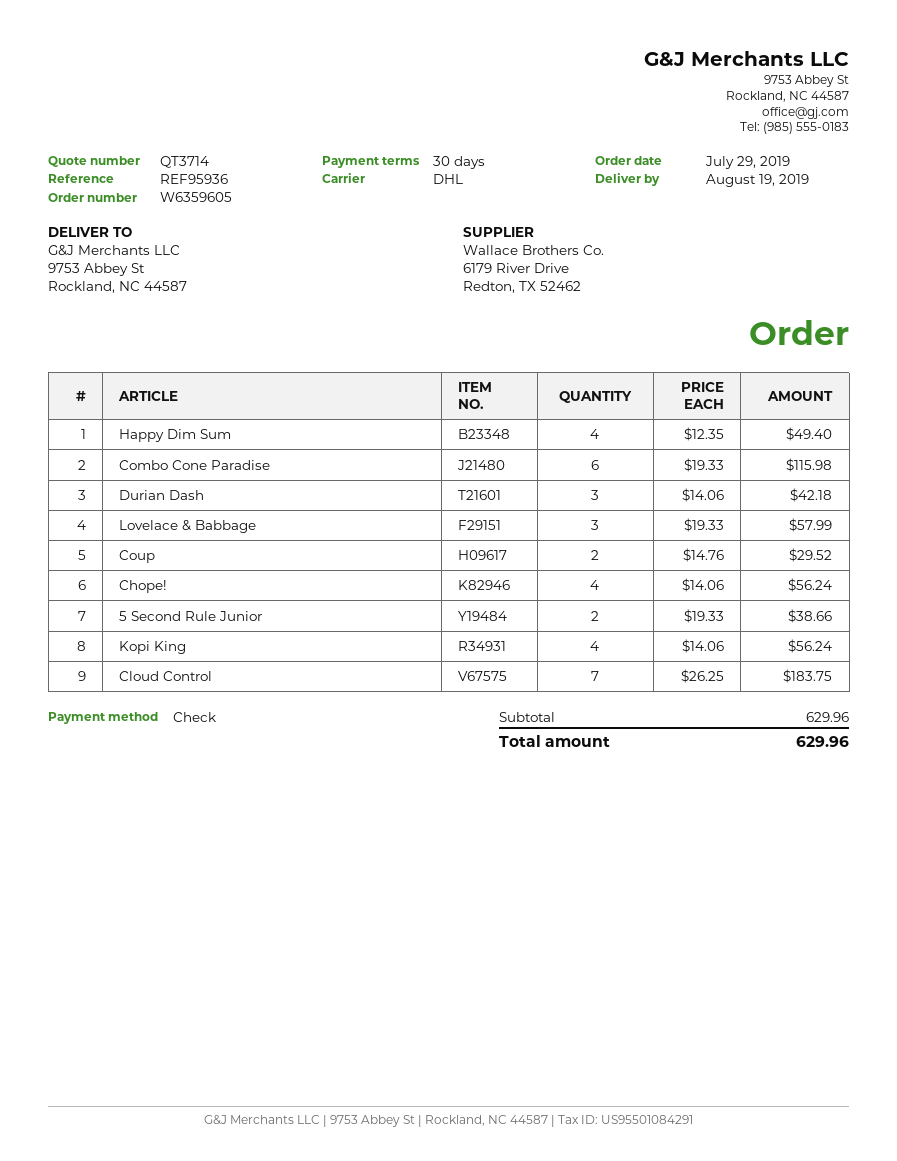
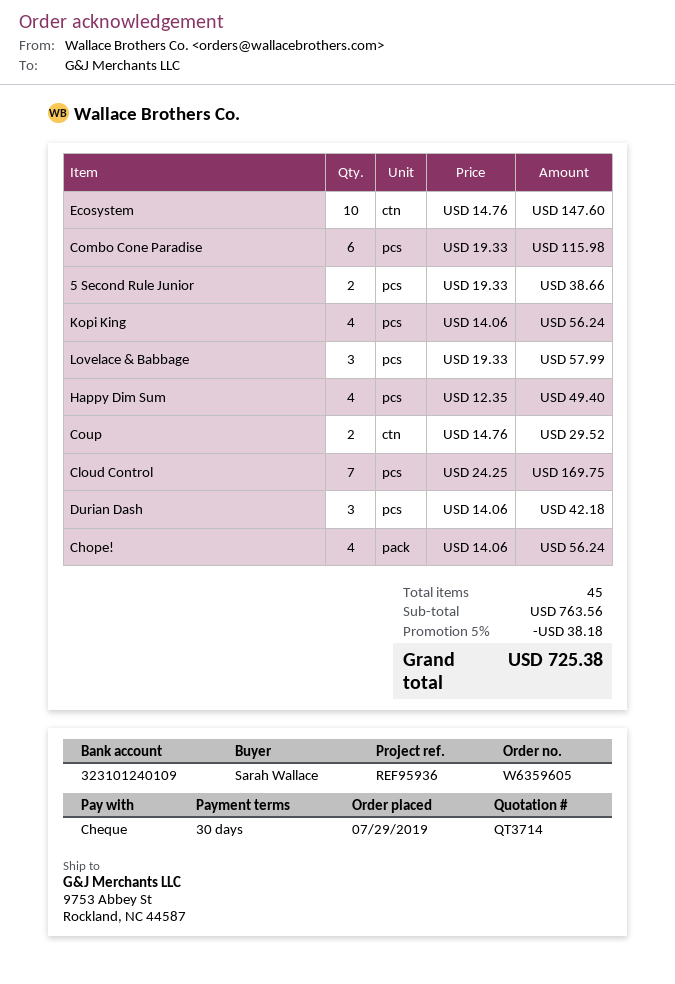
Cloud Control: 7 x 26.25 = 183.75 -> 7 x 24.25 = 169.75
Ecosystem: none -> 10 x 14.76 = 147.60
subtotal: 629.96 -> 763.56
discount: none -> 5% = 38.18
total: 629.96 -> 725.38

